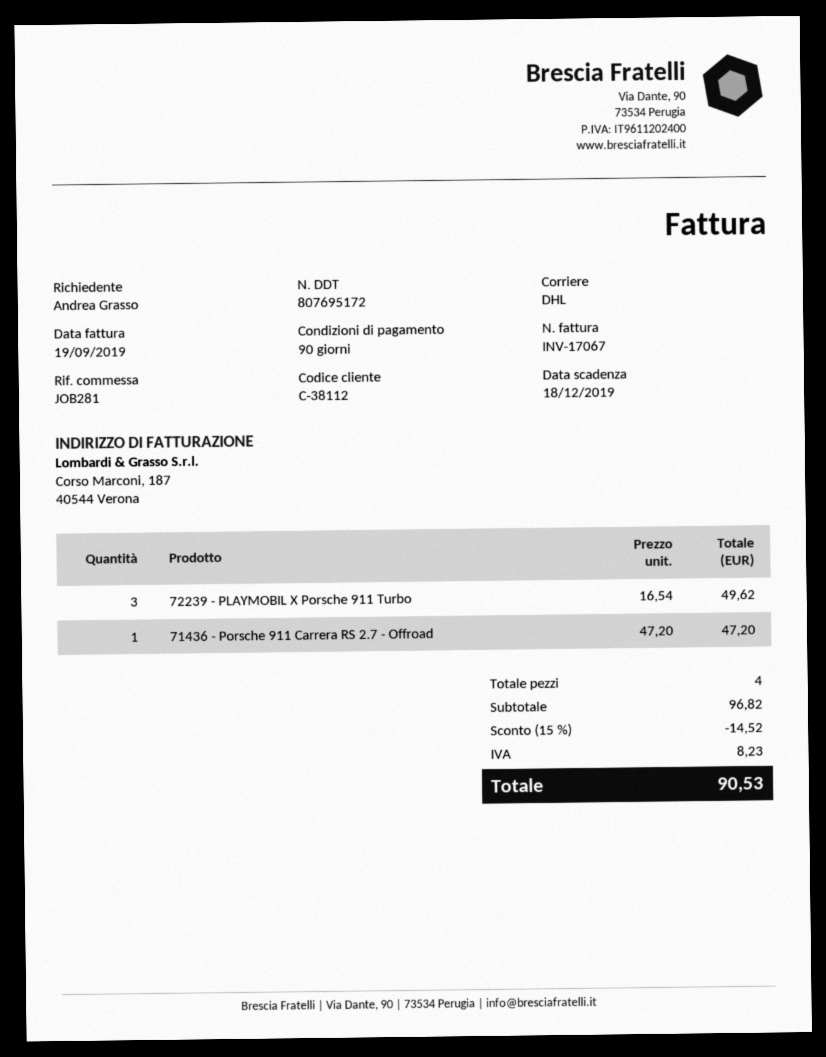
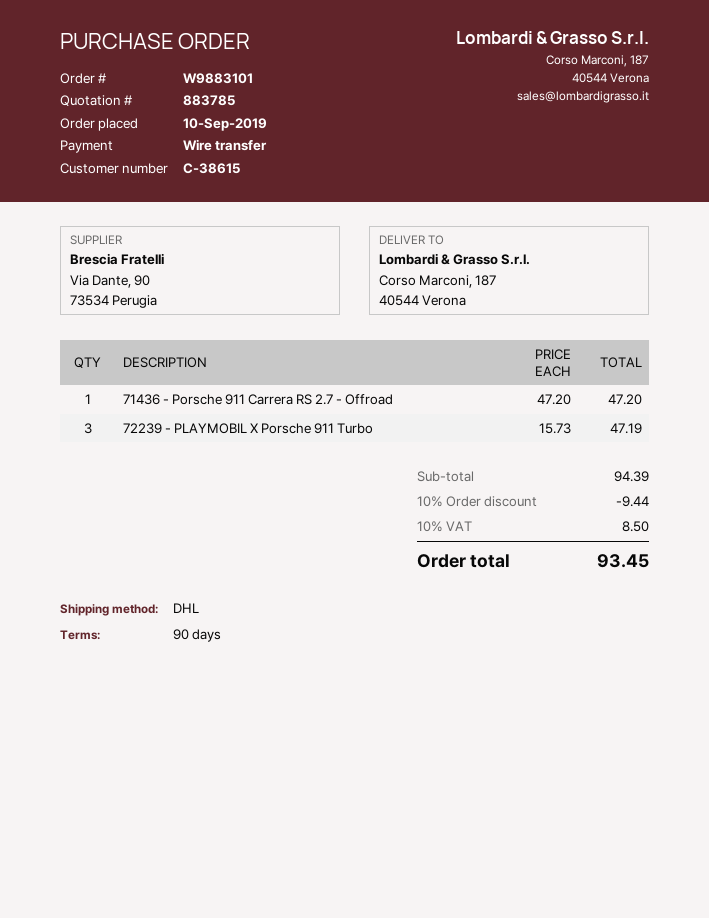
customer number: C-38112 -> C-38615
72239 - PLAYMOBIL X Porsche 911 Turbo: 3 x 16.54 = 49.62 -> 3 x 15.73 = 47.19
subtotal: 96.82 -> 94.39
discount: 15% = 14.52 -> 10% = 9.44
tax: 8.23 -> 8.50
total: 90.53 -> 93.45

